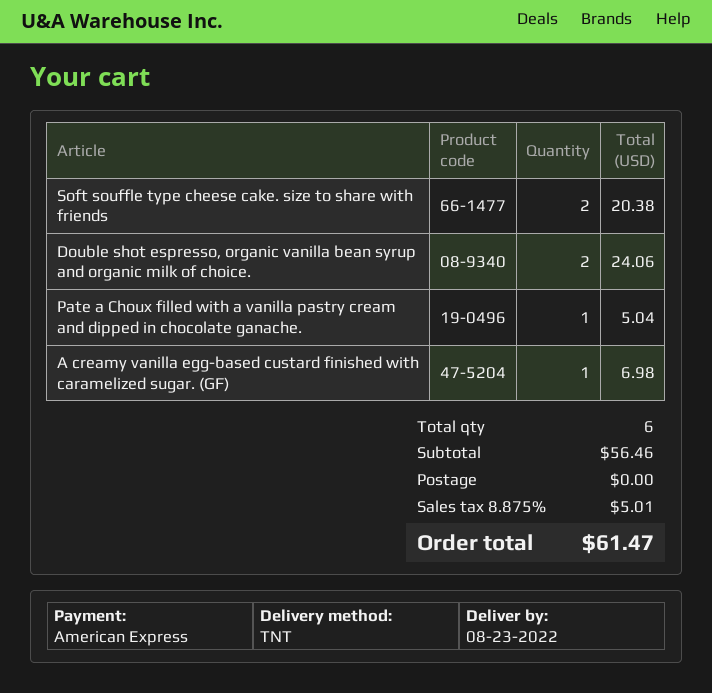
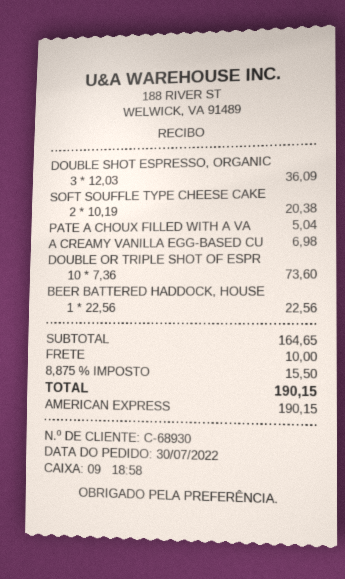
Double shot espresso, organic vanilla bean syrup and organic milk of choice.: 2 for 24.06 -> 3 for 36.09
DOUBLE OR TRIPLE SHOT OF ESPR: none -> 10 for 73.60
BEER BATTERED HADDOCK, HOUSE: none -> 1 for 22.56
subtotal: 56.46 -> 164.65
shipping: 0.00 -> 10.00
tax: 8.875% = 5.01 -> 8.875% = 15.50
total: 61.47 -> 190.15

